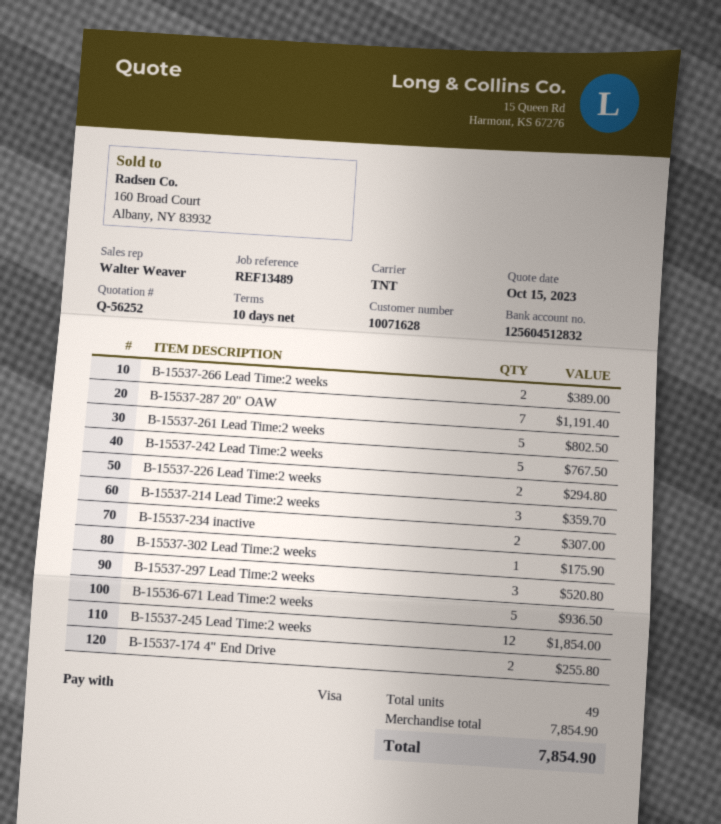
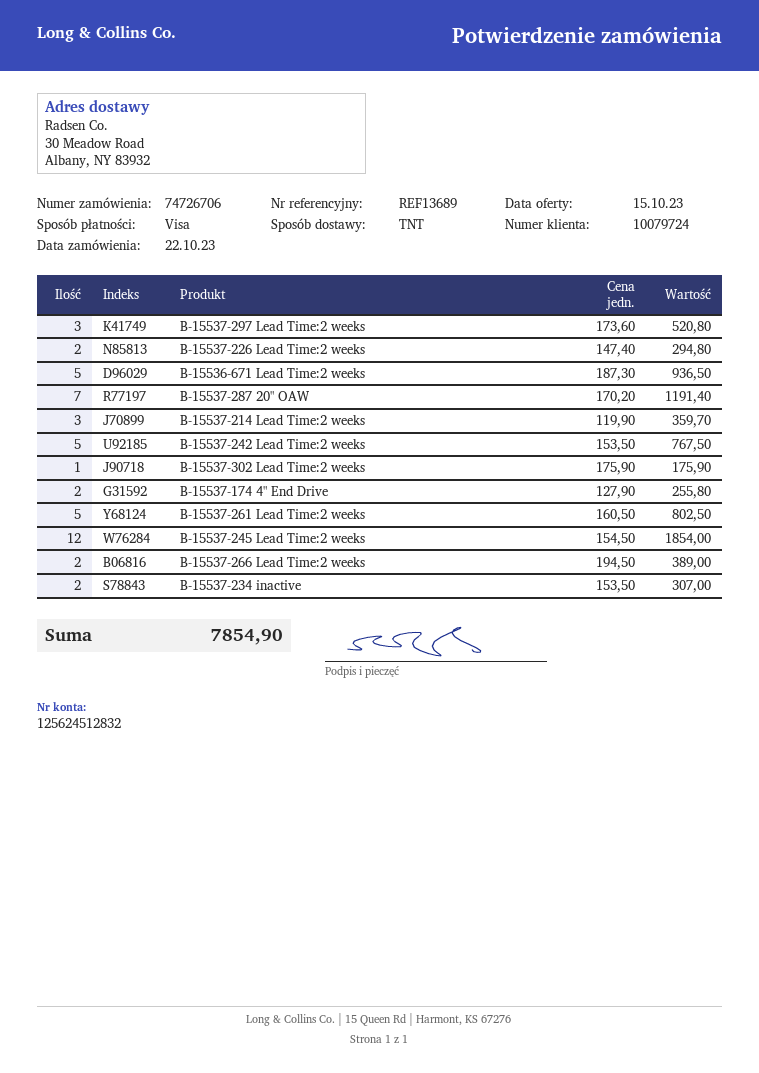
customer number: 10071628 -> 10079724
reference: REF13489 -> REF13689
bank account: 125604512832 -> 125624512832

